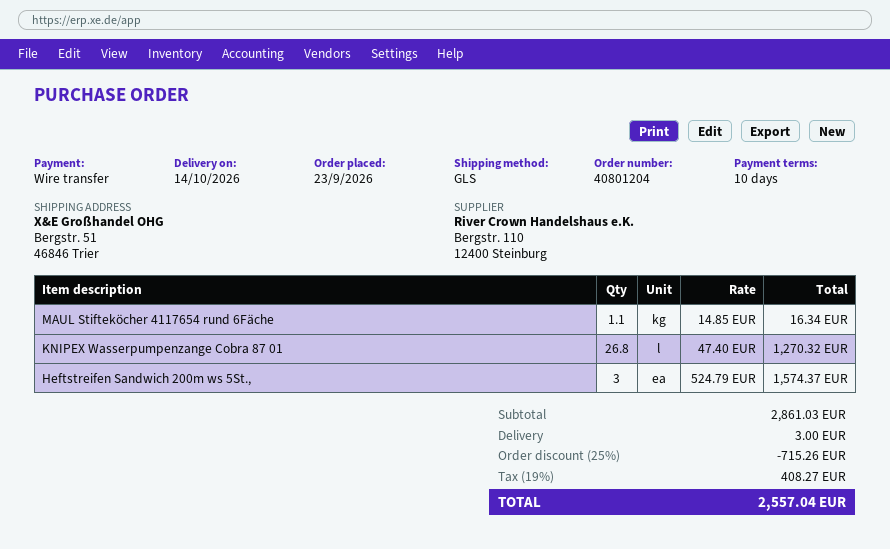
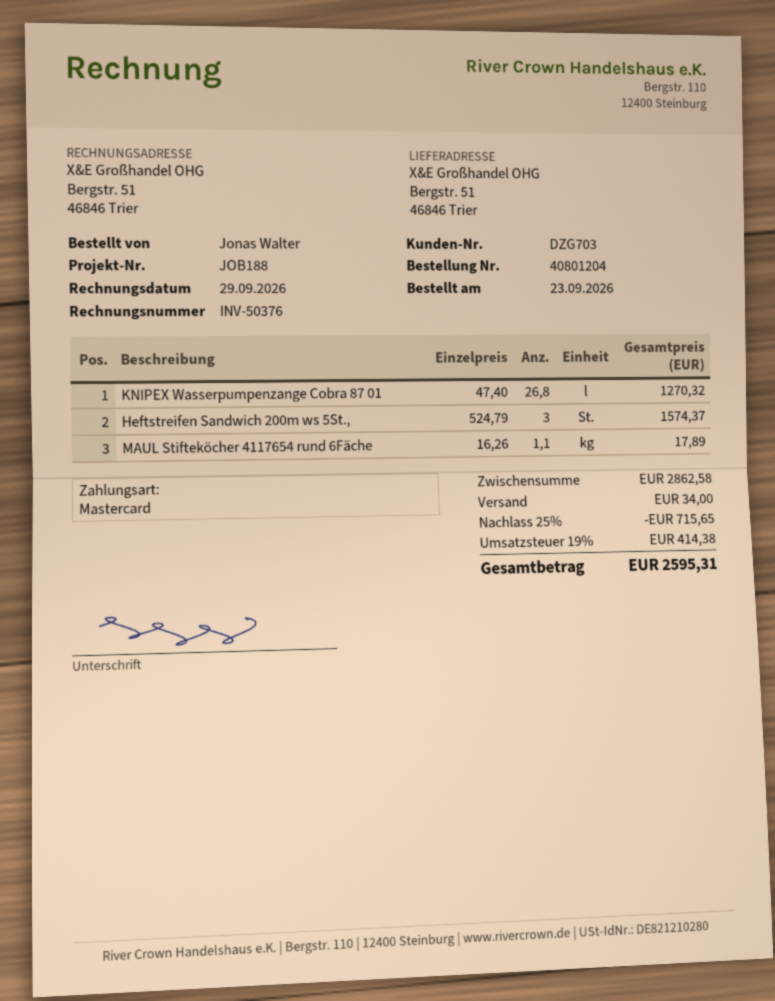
payment method: bank transfer -> Mastercard
MAUL Stifteköcher 4117654 rund 6Fäche: 1.1 x 14.85 = 16.34 -> 1.1 x 16.26 = 17.89
subtotal: 2861.03 -> 2862.58
discount: 25% = 715.26 -> 25% = 715.65
shipping: 3.00 -> 34.00
tax: 19% = 408.27 -> 19% = 414.38
total: 2557.04 -> 2595.31

